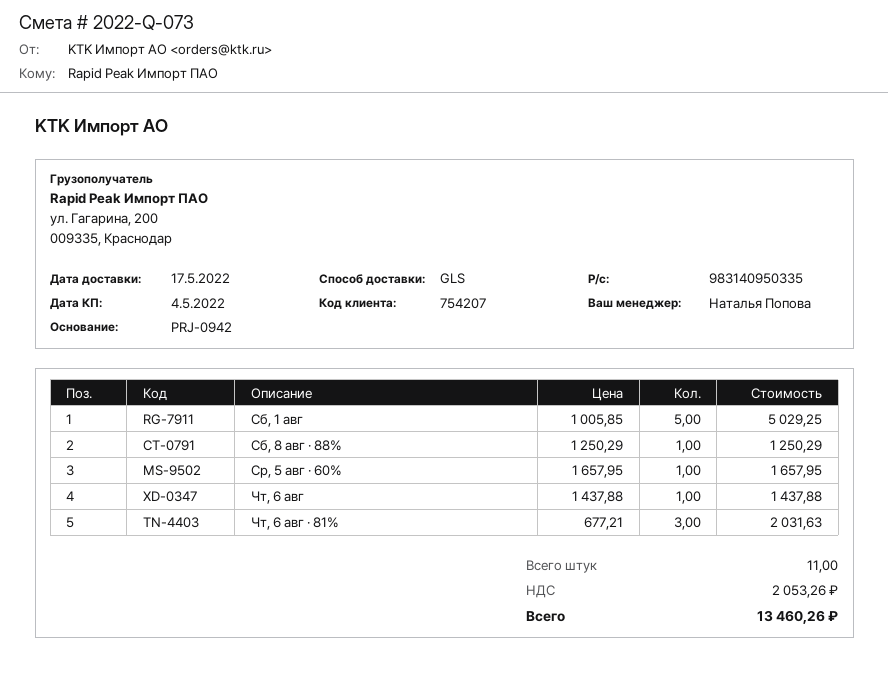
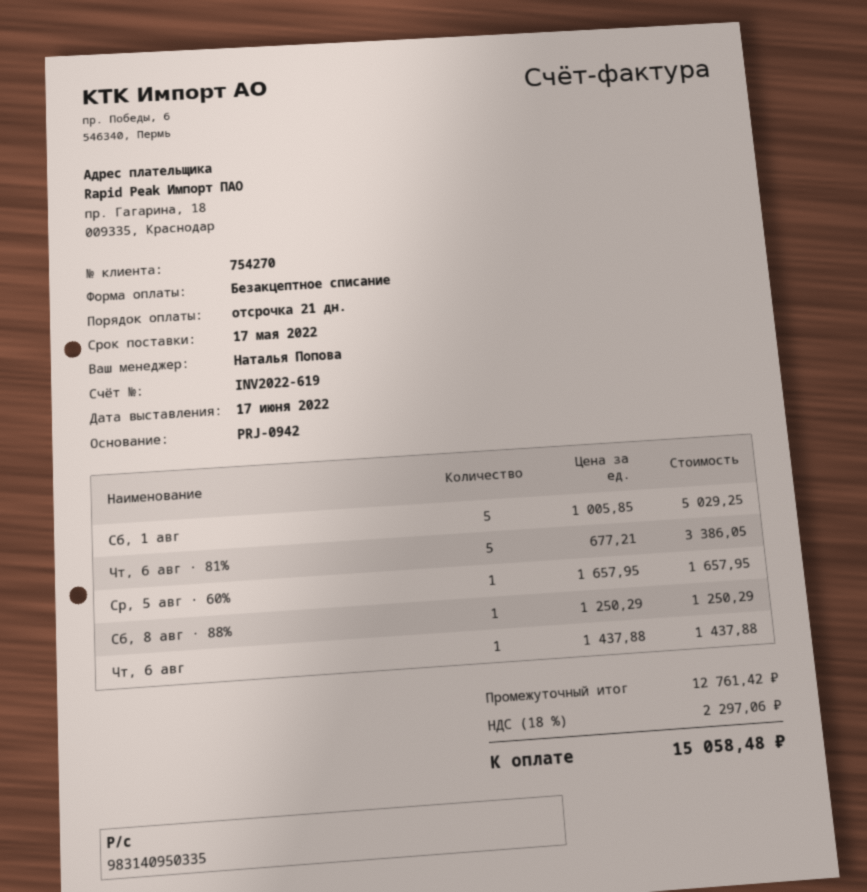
customer number: 754207 -> 754270
Чт, 6 авг · 81%: 3 x 677.21 = 2031.63 -> 5 x 677.21 = 3386.05
tax: 2053.26 -> 2297.06
total: 13460.26 -> 15058.48

